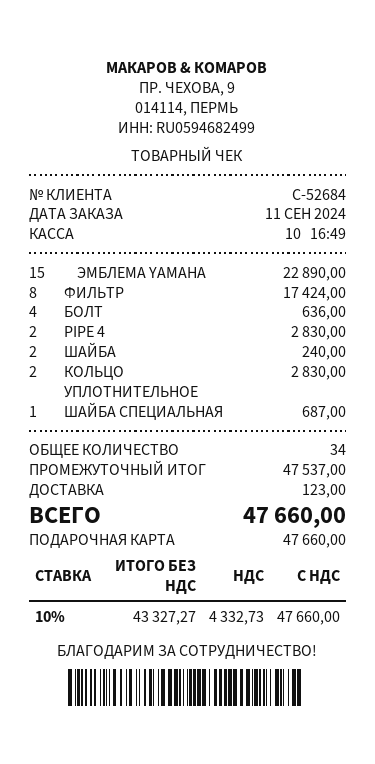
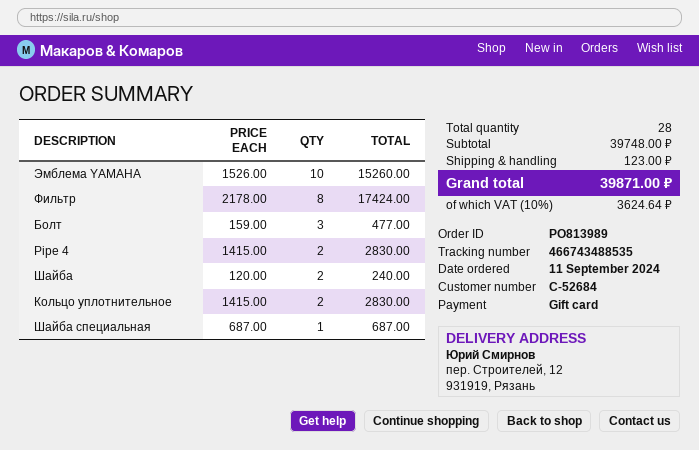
ЭМБЛЕМА YAMAHA: 15 for 22890.00 -> 10 for 15260.00
БОЛТ: 4 for 636.00 -> 3 for 477.00
total quantity: 34 -> 28
subtotal: 47537.00 -> 39748.00
tax: 10% = 4332.73 -> 10% = 3624.64
total: 47660.00 -> 39871.00

